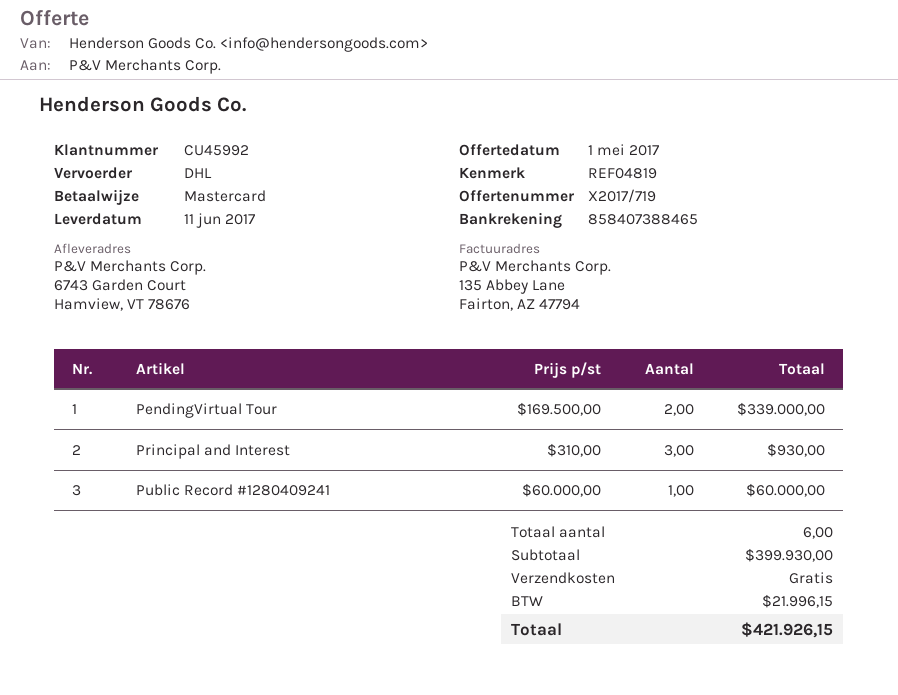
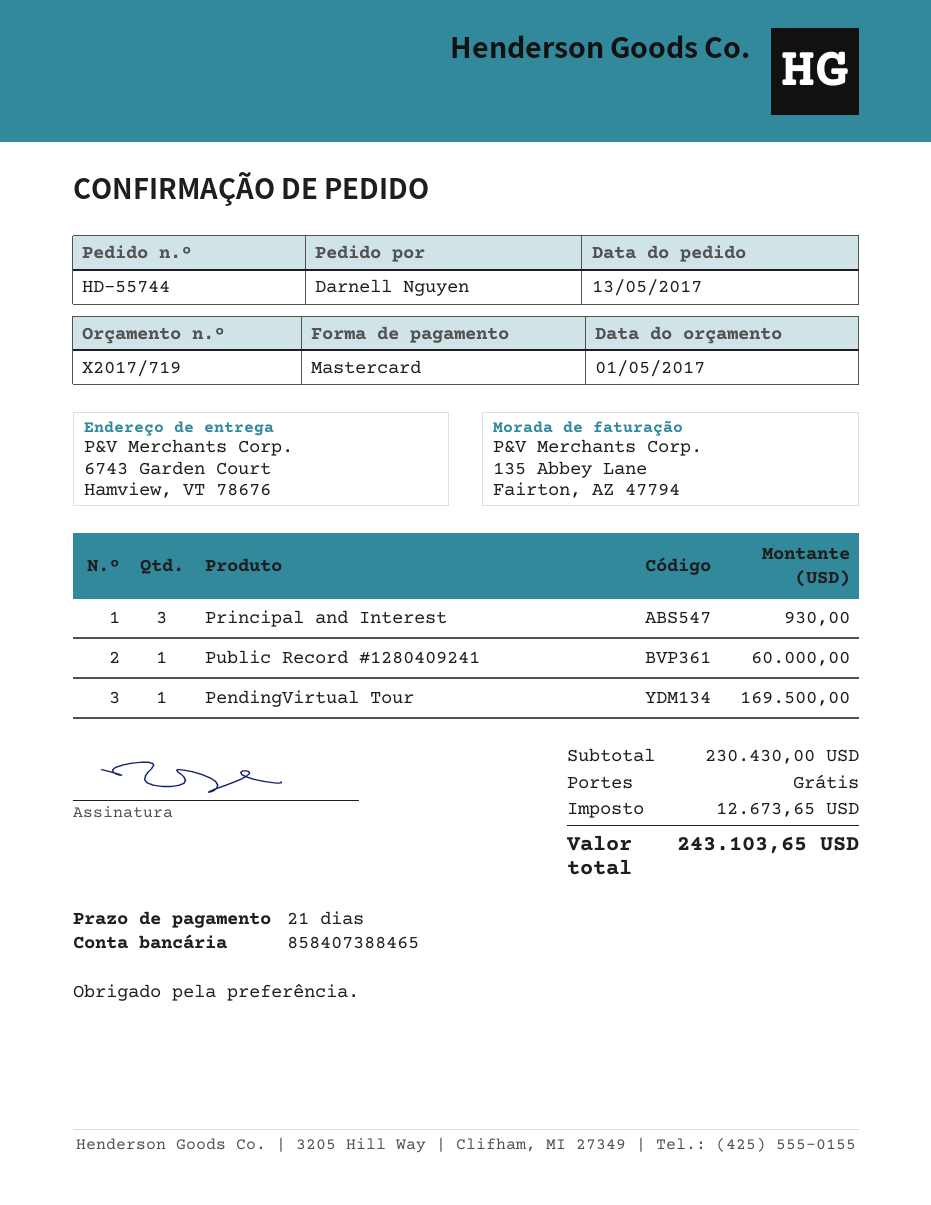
PendingVirtual Tour: 2 for 339000.00 -> 1 for 169500.00
subtotal: 399930.00 -> 230430.00
tax: 21996.15 -> 12673.65
total: 421926.15 -> 243103.65

